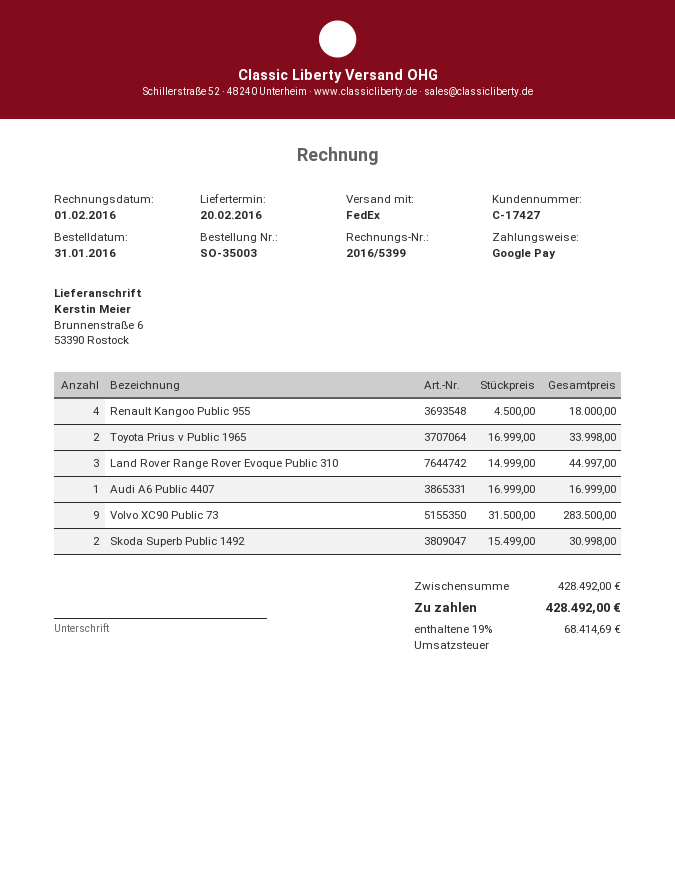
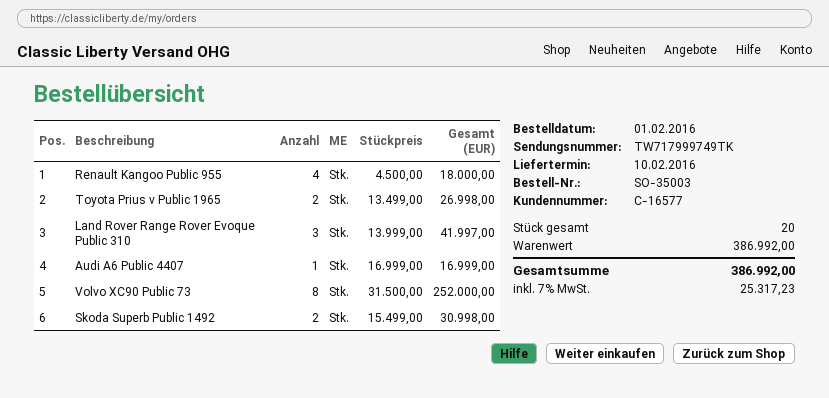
order date: 2016-01-31 -> 2016-02-01
delivery date: 2016-02-20 -> 2016-02-10
customer number: C-17427 -> C-16577
Toyota Prius v Public 1965: 2 x 16999.00 = 33998.00 -> 2 x 13499.00 = 26998.00
Land Rover Range Rover Evoque Public 310: 3 x 14999.00 = 44997.00 -> 3 x 13999.00 = 41997.00
Volvo XC90 Public 73: 9 x 31500.00 = 283500.00 -> 8 x 31500.00 = 252000.00
subtotal: 428492.00 -> 386992.00
tax: 19% = 68414.69 -> 7% = 25317.23
total: 428492.00 -> 386992.00

